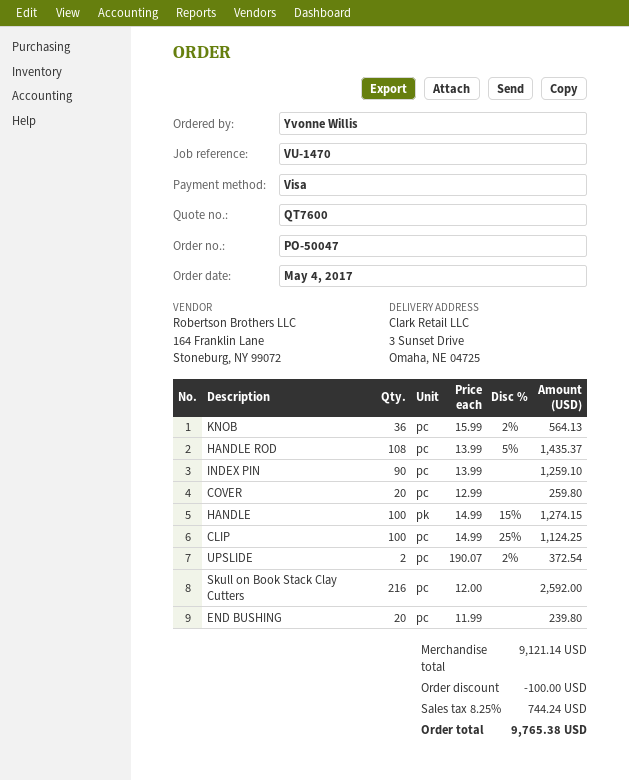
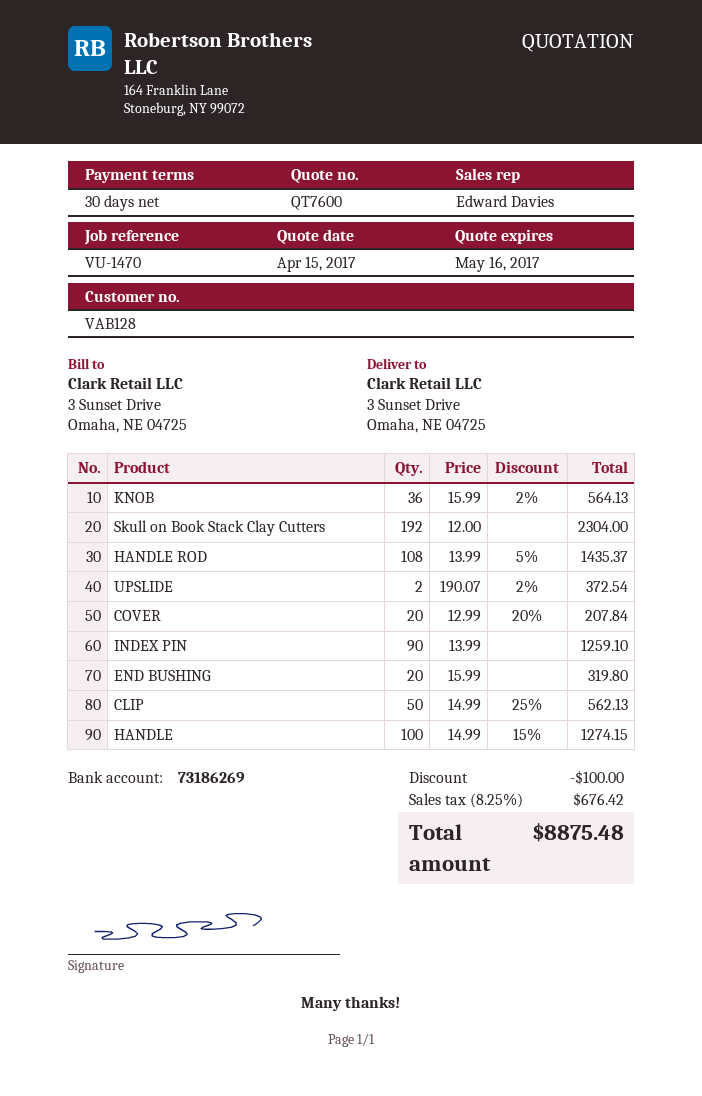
COVER: 20 x 12.99 = 259.80 -> 20 x 12.99 - 20% = 207.84
CLIP: 100 x 14.99 - 25% = 1124.25 -> 50 x 14.99 - 25% = 562.13
Skull on Book Stack Clay Cutters: 216 x 12.00 = 2592.00 -> 192 x 12.00 = 2304.00
END BUSHING: 20 x 11.99 = 239.80 -> 20 x 15.99 = 319.80
tax: 8.25% = 744.24 -> 8.25% = 676.42
total: 9765.38 -> 8875.48

